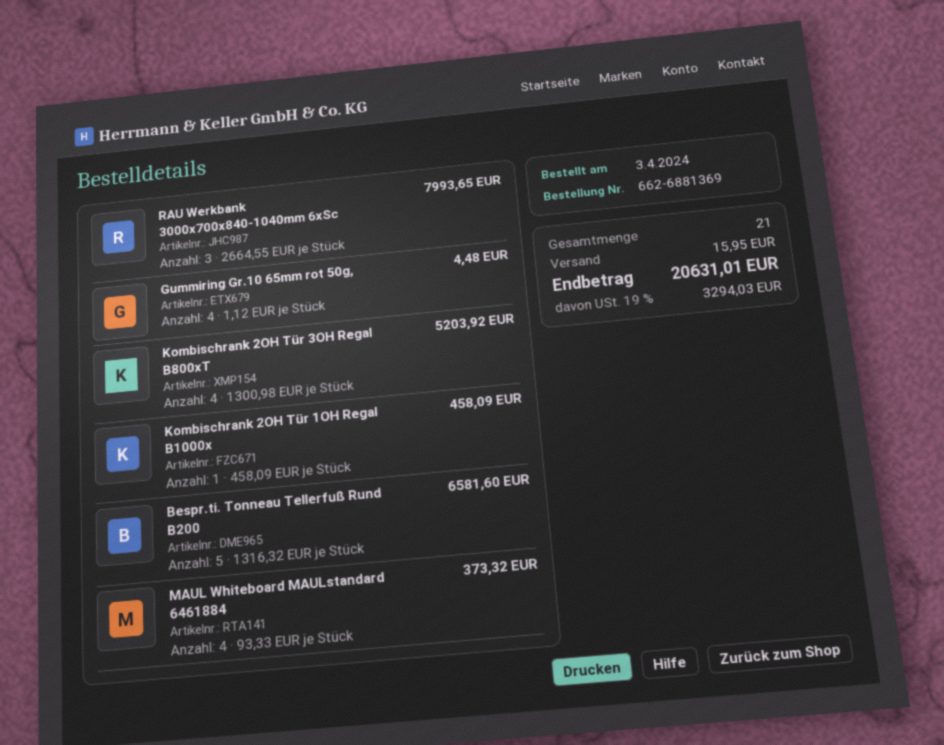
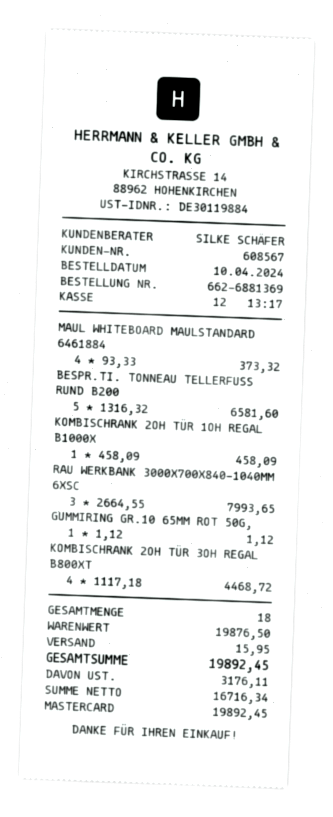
order date: 2024-04-03 -> 2024-04-10
Gummiring Gr.10 65mm rot 50g,: 4 x 1.12 = 4.48 -> 1 x 1.12 = 1.12
Kombischrank 2OH Tür 3OH Regal B800xT: 4 x 1300.98 = 5203.92 -> 4 x 1117.18 = 4468.72
total quantity: 21 -> 18
tax: 3294.03 -> 3176.11
total: 20631.01 -> 19892.45

